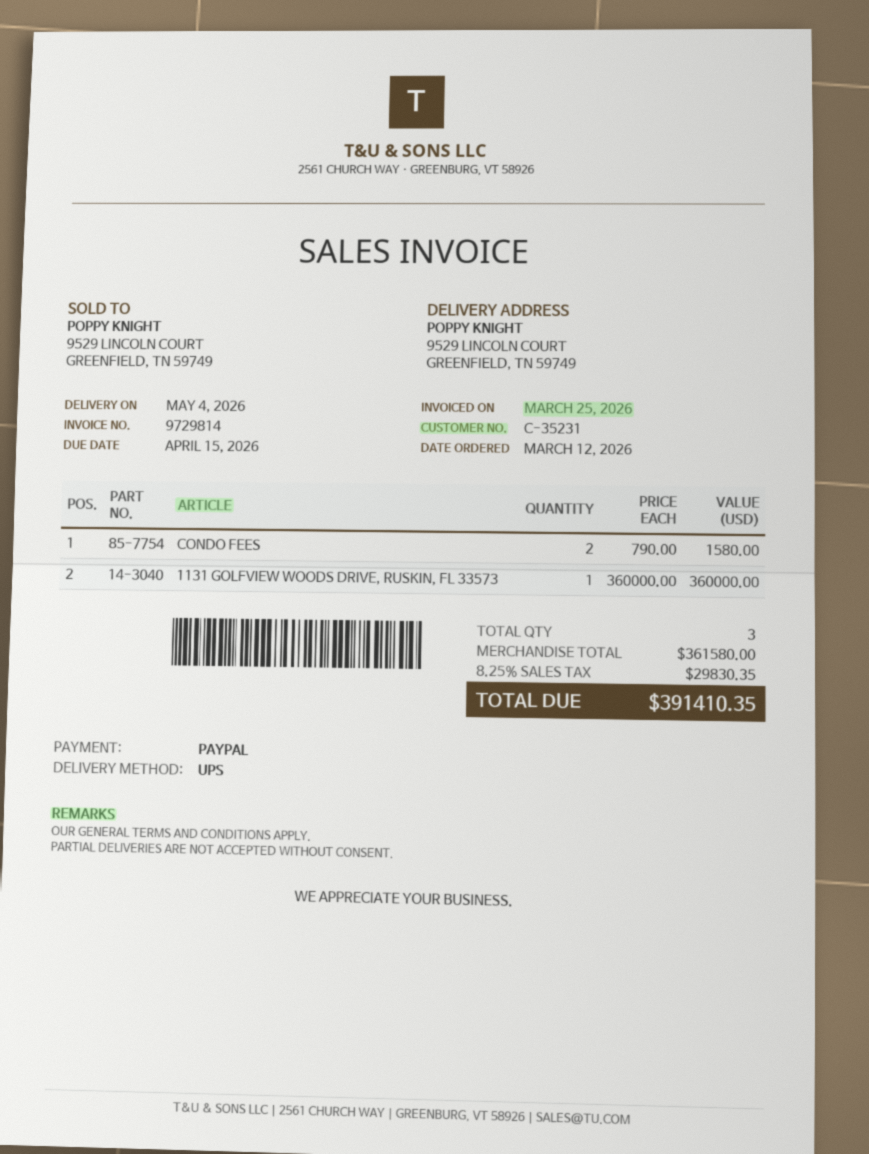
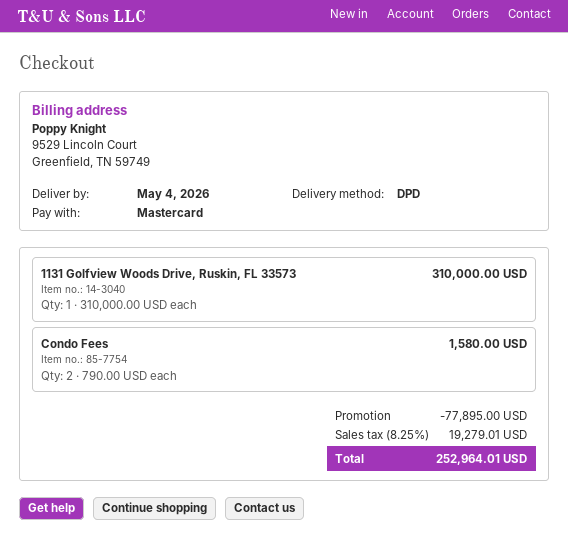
payment method: PayPal -> Mastercard
shipping method: UPS -> DPD
1131 GOLFVIEW WOODS DRIVE, RUSKIN, FL 33573: 1 x 360000.00 = 360000.00 -> 1 x 310000.00 = 310000.00
discount: none -> 77895.00
tax: 8.25% = 29830.35 -> 8.25% = 19279.01
total: 391410.35 -> 252964.01

